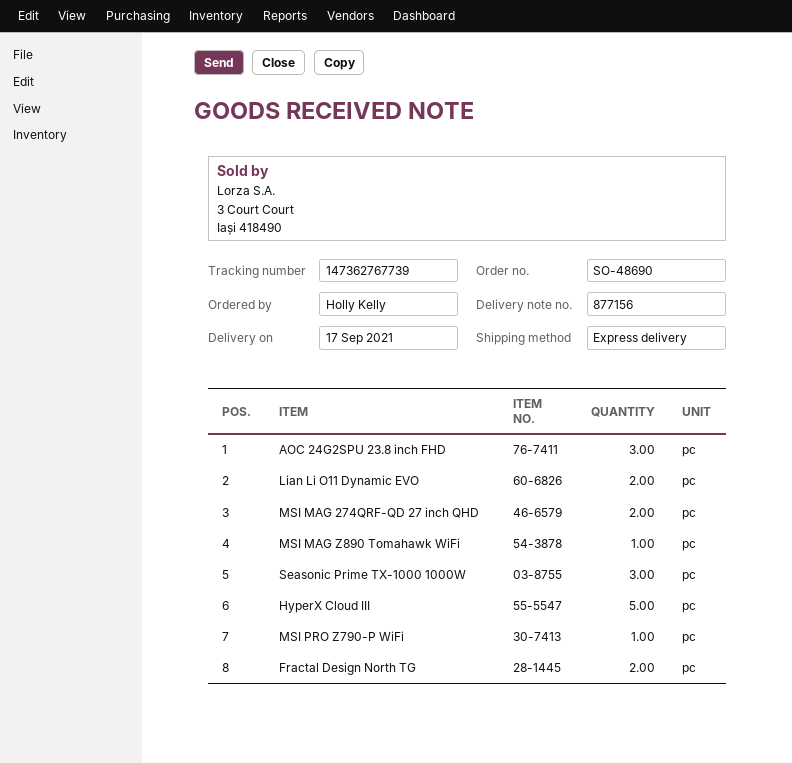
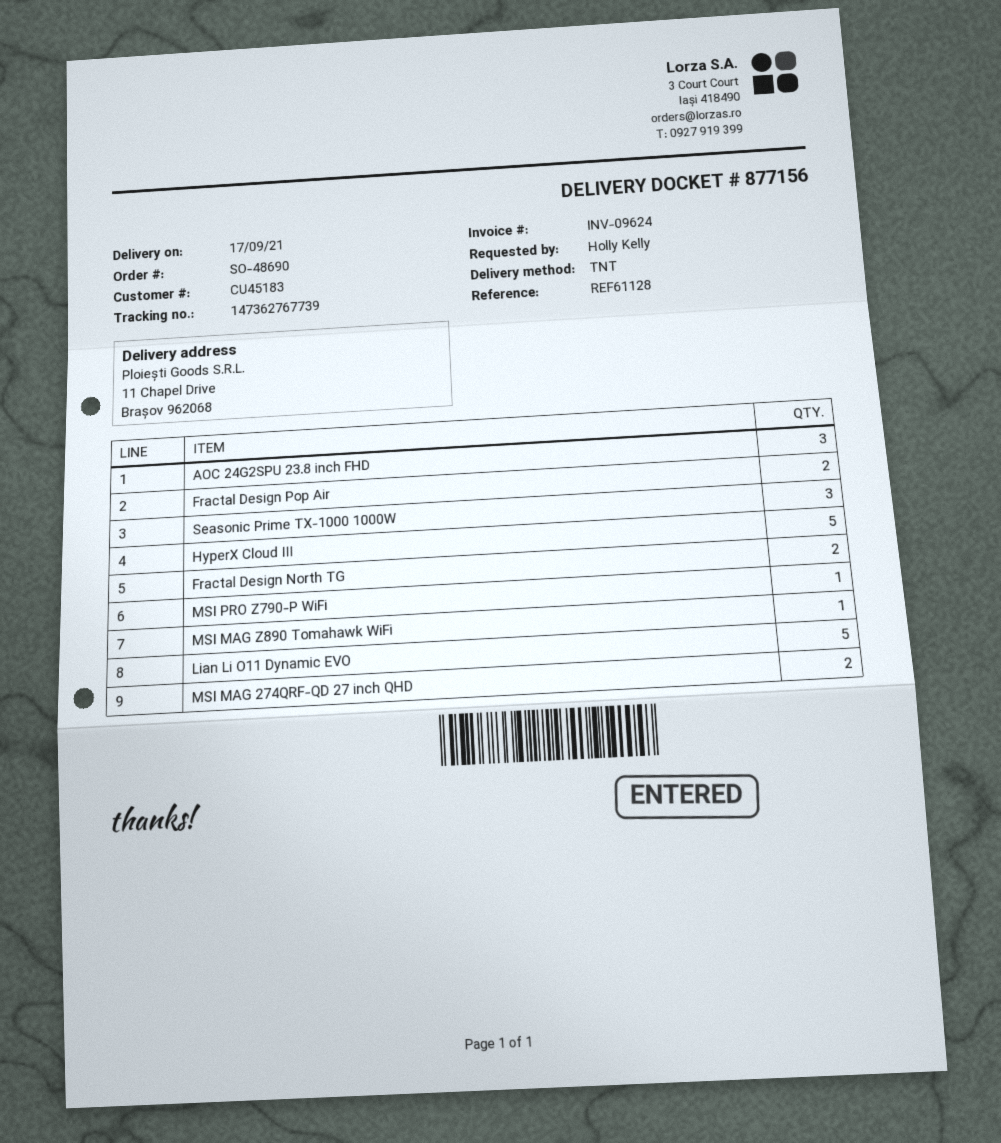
shipping method: express -> TNT
Lian Li O11 Dynamic EVO: 2 -> 5
Fractal Design Pop Air: none -> 2

